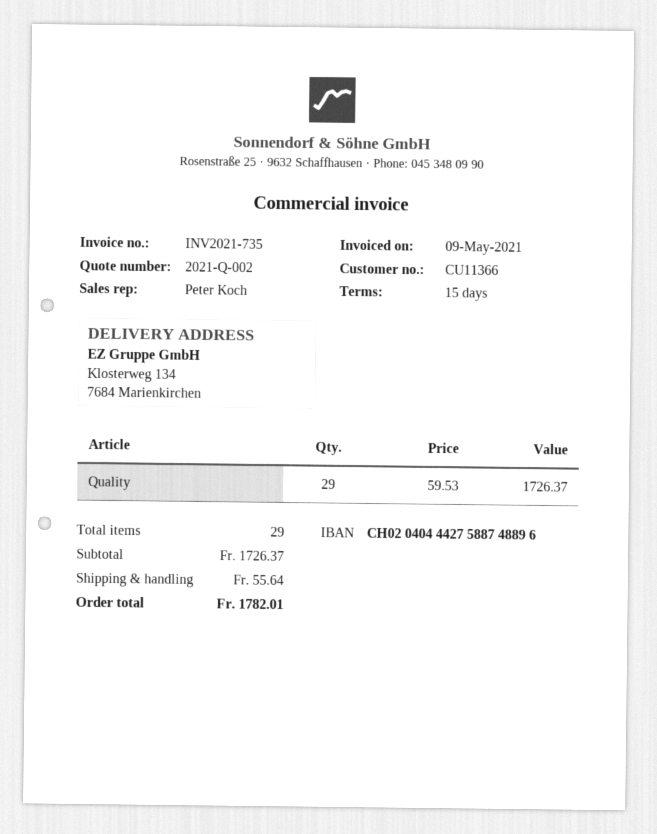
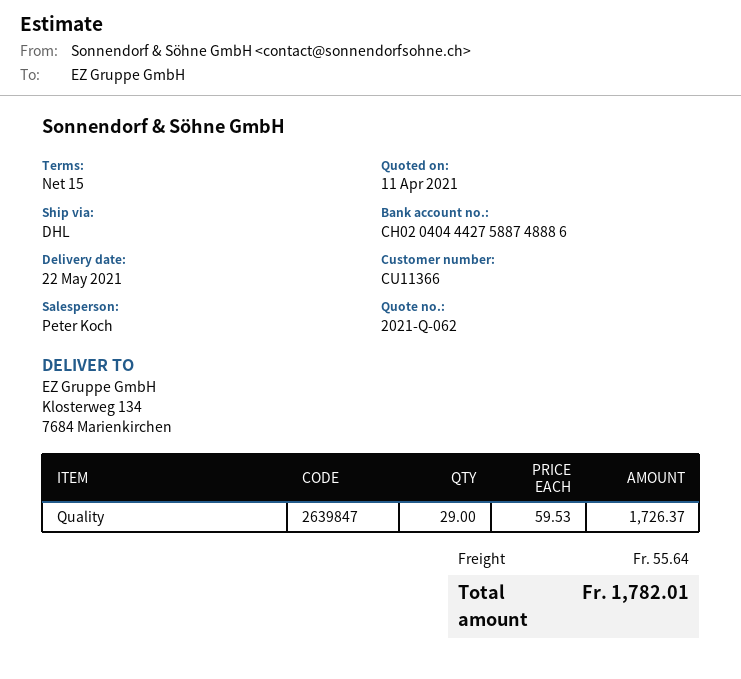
quote number: 2021-Q-002 -> 2021-Q-062
bank account: CH0204044427588748896 -> CH0204044427588748886

